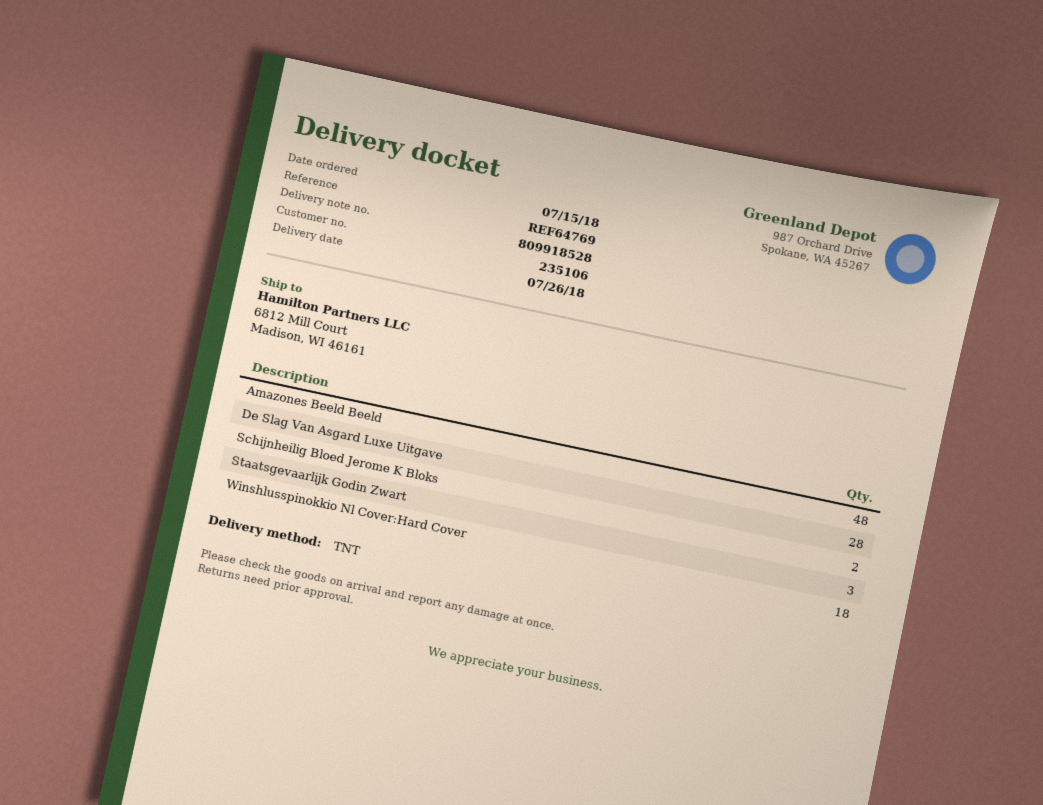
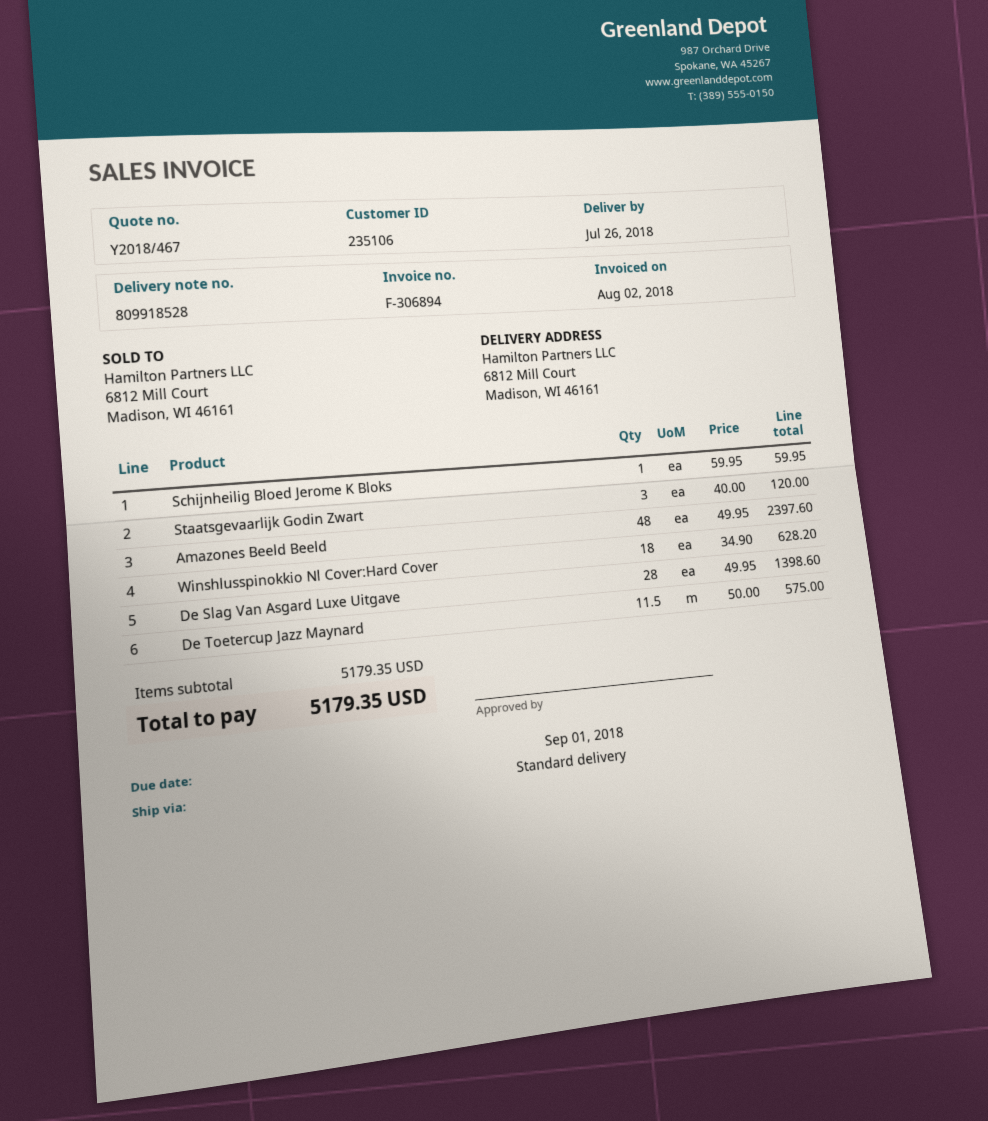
shipping method: TNT -> standard
Schijnheilig Bloed Jerome K Bloks: 2 -> 1
De Toetercup Jazz Maynard: none -> 11.5

